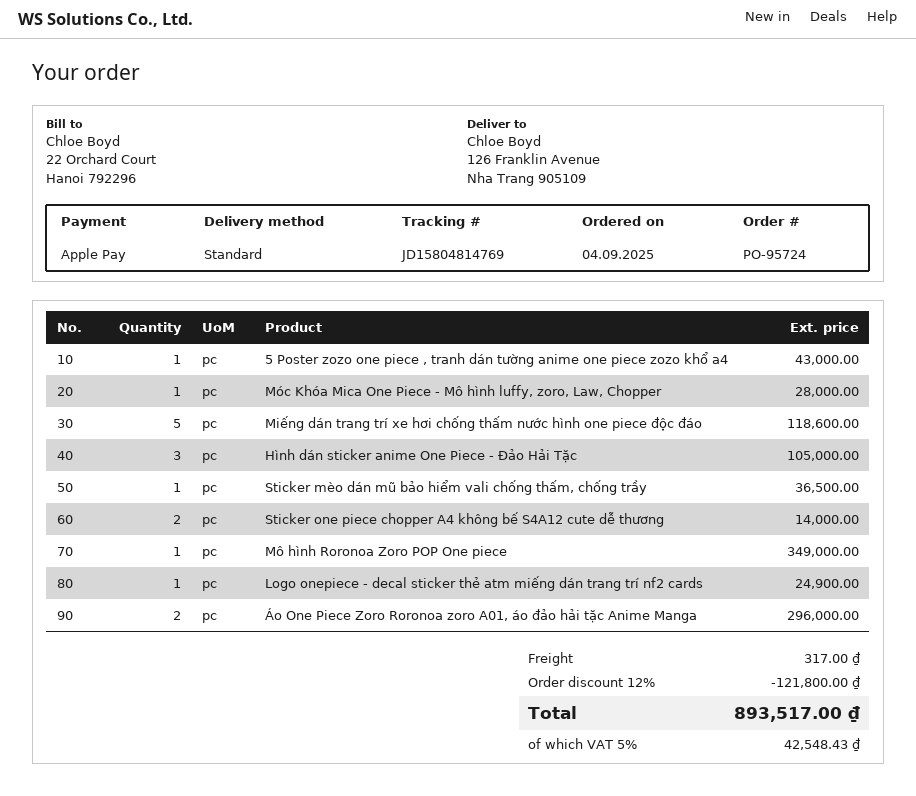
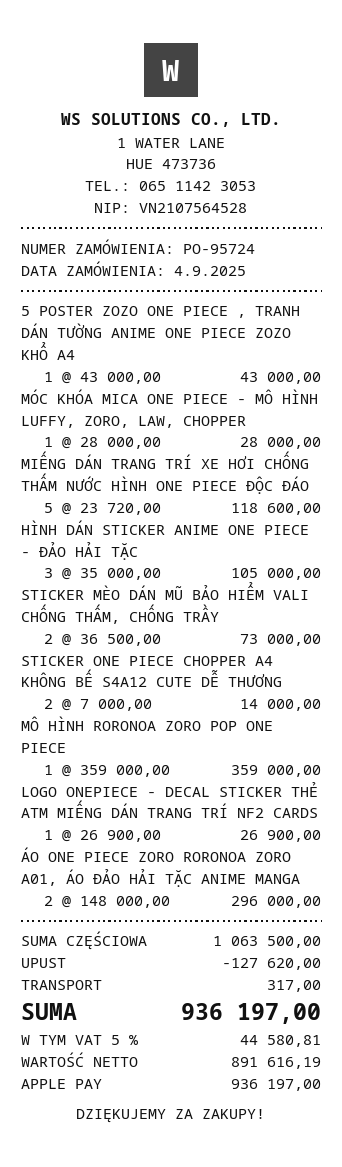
Sticker mèo dán mũ bảo hiểm vali chống thấm, chống trầy: 1 for 36500.00 -> 2 for 73000.00
Mô hình Roronoa Zoro POP One piece: 1 for 349000.00 -> 1 for 359000.00
Logo onepiece - decal sticker thẻ atm miếng dán trang trí nf2 cards: 1 for 24900.00 -> 1 for 26900.00
discount: 121800.00 -> 127620.00
tax: 5% = 42548.43 -> 5% = 44580.81
total: 893517.00 -> 936197.00

